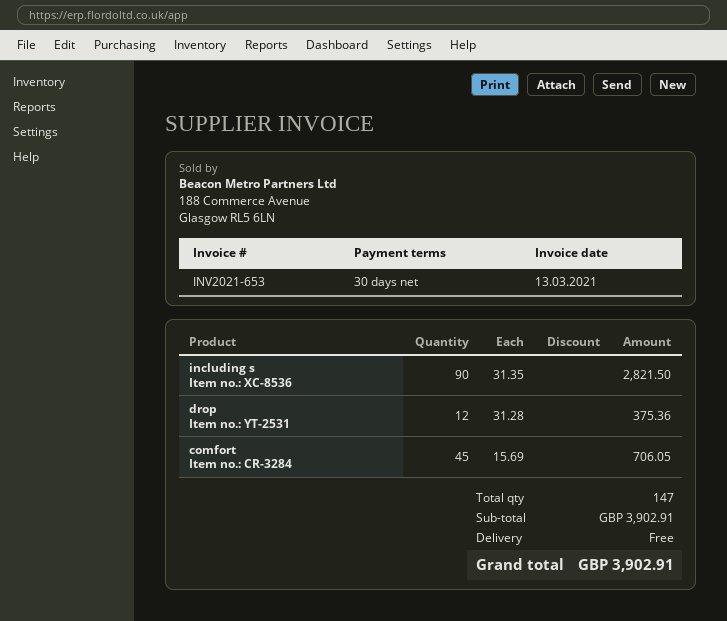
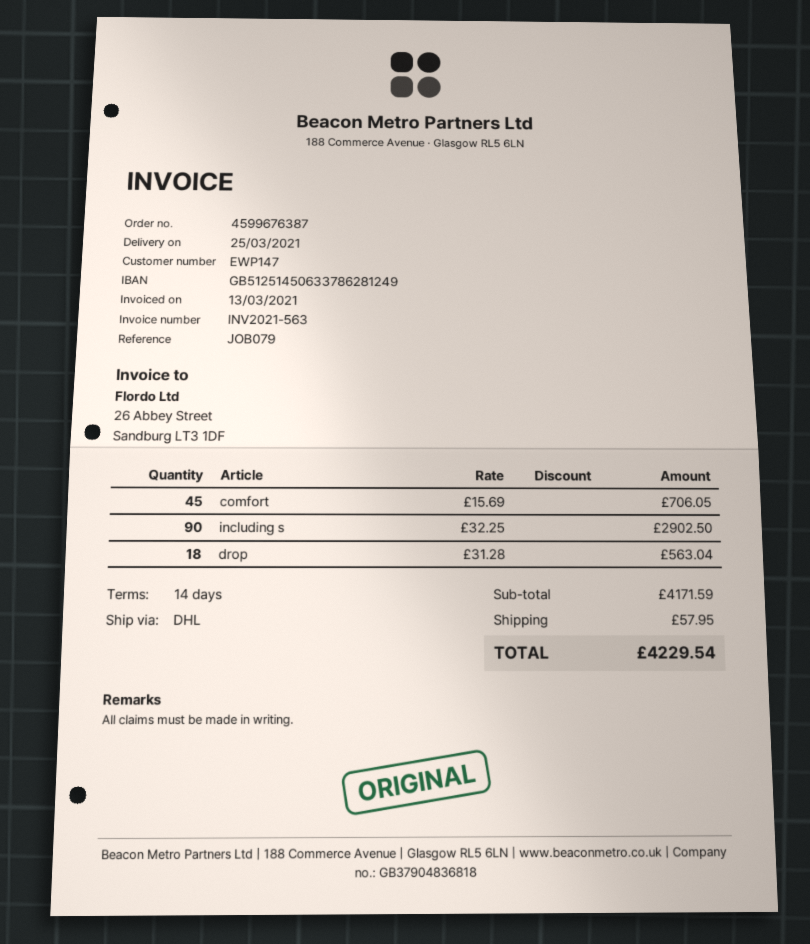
invoice number: INV2021-653 -> INV2021-563
payment terms: 30 days -> 14 days
including s: 90 x 31.35 = 2821.50 -> 90 x 32.25 = 2902.50
drop: 12 x 31.28 = 375.36 -> 18 x 31.28 = 563.04
subtotal: 3902.91 -> 4171.59
shipping: 0.00 -> 57.95
total: 3902.91 -> 4229.54

